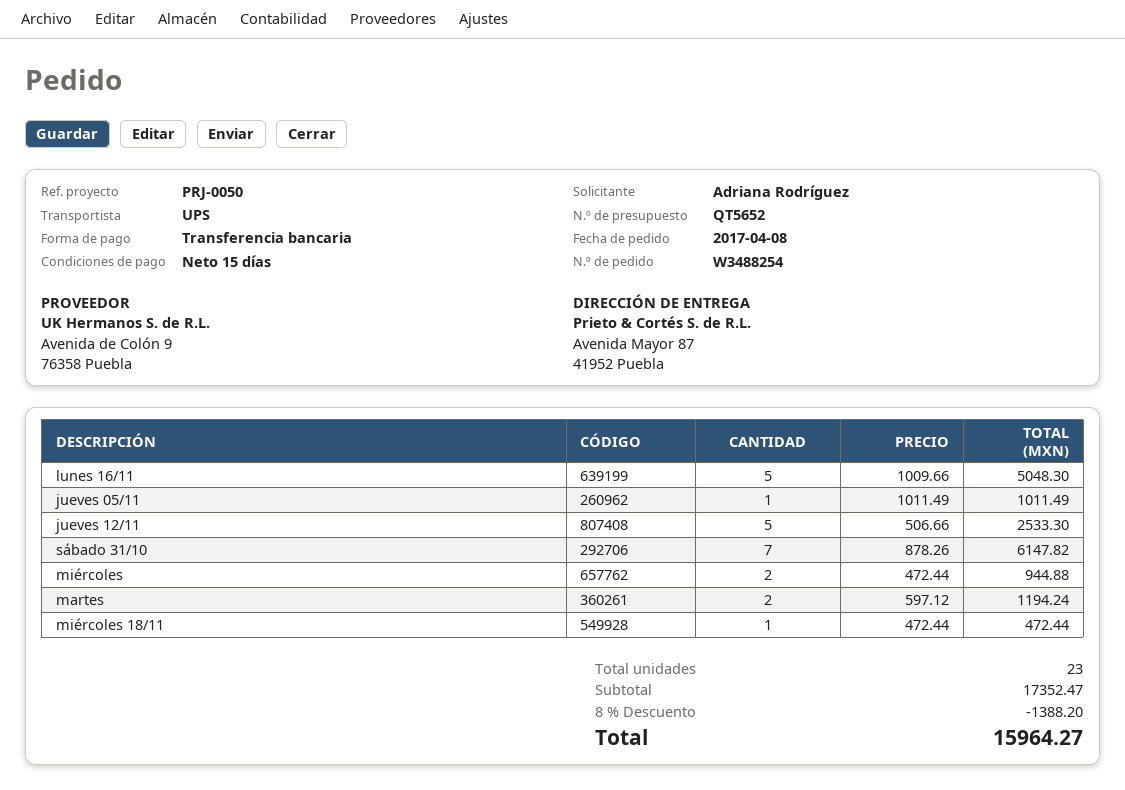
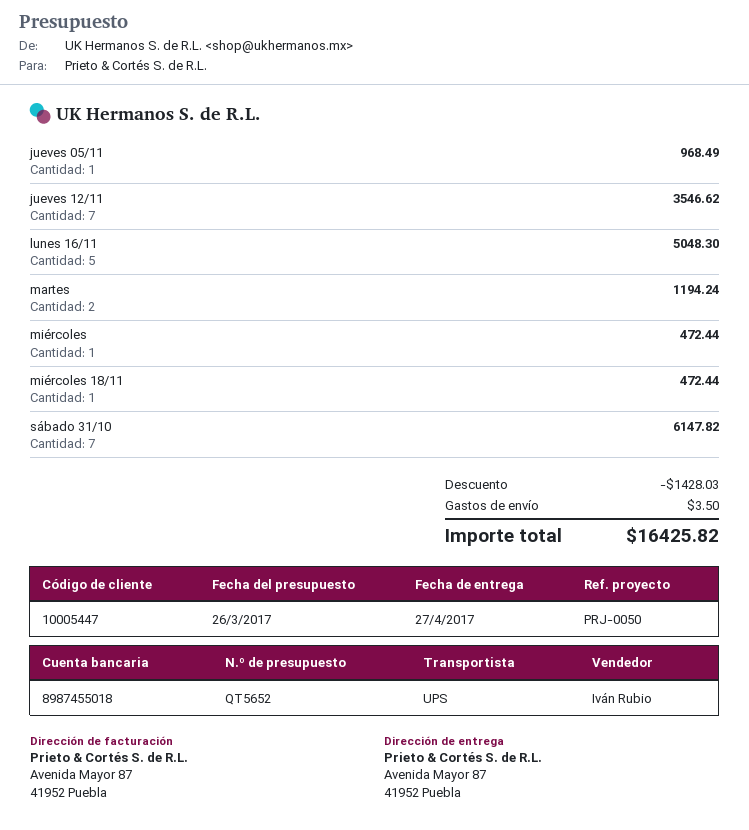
jueves 05/11: 1 for 1011.49 -> 1 for 968.49
jueves 12/11: 5 for 2533.30 -> 7 for 3546.62
miércoles: 2 for 944.88 -> 1 for 472.44
discount: 1388.20 -> 1428.03
shipping: none -> 3.50
total: 15964.27 -> 16425.82

